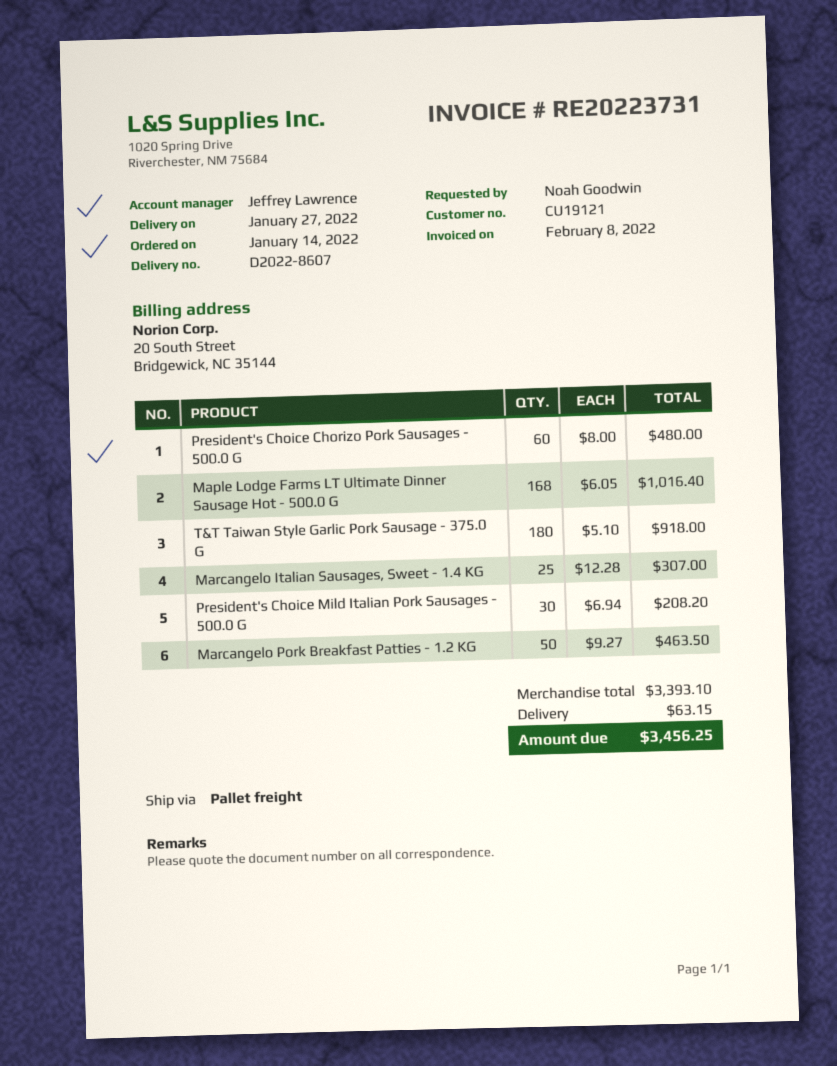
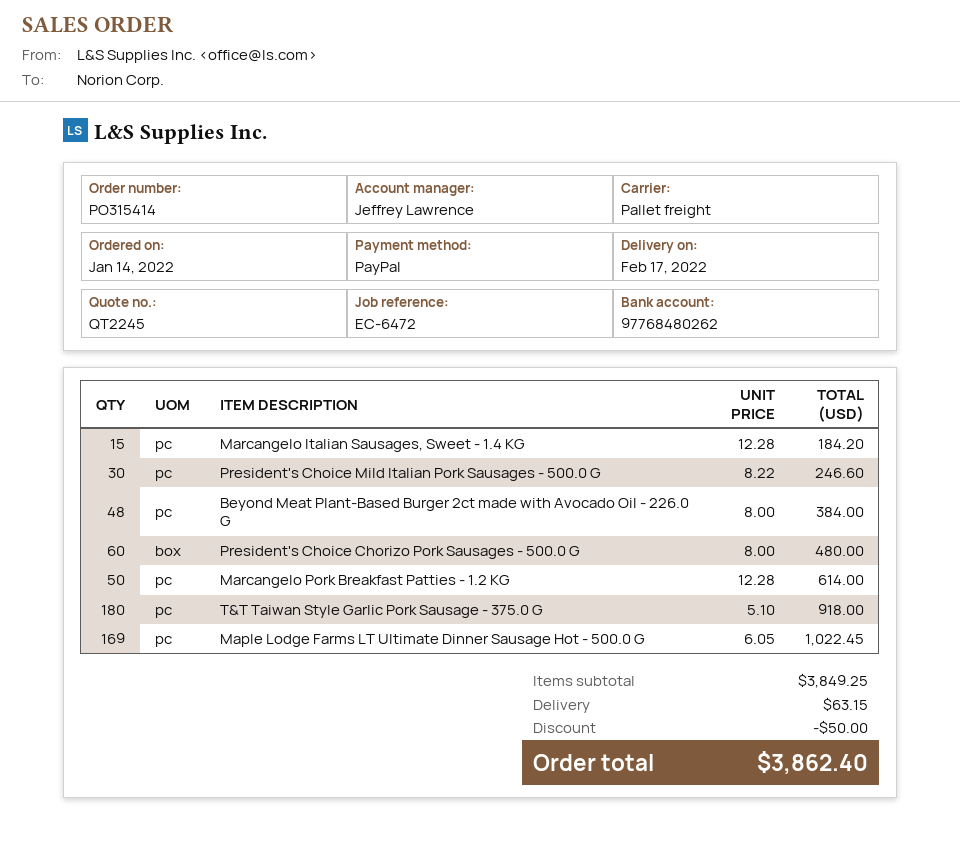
delivery date: 2022-01-27 -> 2022-02-17
Maple Lodge Farms LT Ultimate Dinner Sausage Hot - 500.0 G: 168 x 6.05 = 1016.40 -> 169 x 6.05 = 1022.45
Marcangelo Italian Sausages, Sweet - 1.4 KG: 25 x 12.28 = 307.00 -> 15 x 12.28 = 184.20
President's Choice Mild Italian Pork Sausages - 500.0 G: 30 x 6.94 = 208.20 -> 30 x 8.22 = 246.60
Marcangelo Pork Breakfast Patties - 1.2 KG: 50 x 9.27 = 463.50 -> 50 x 12.28 = 614.00
Beyond Meat Plant-Based Burger 2ct made with Avocado Oil - 226.0 G: none -> 48 x 8.00 = 384.00
subtotal: 3393.10 -> 3849.25
discount: none -> 50.00
total: 3456.25 -> 3862.40

